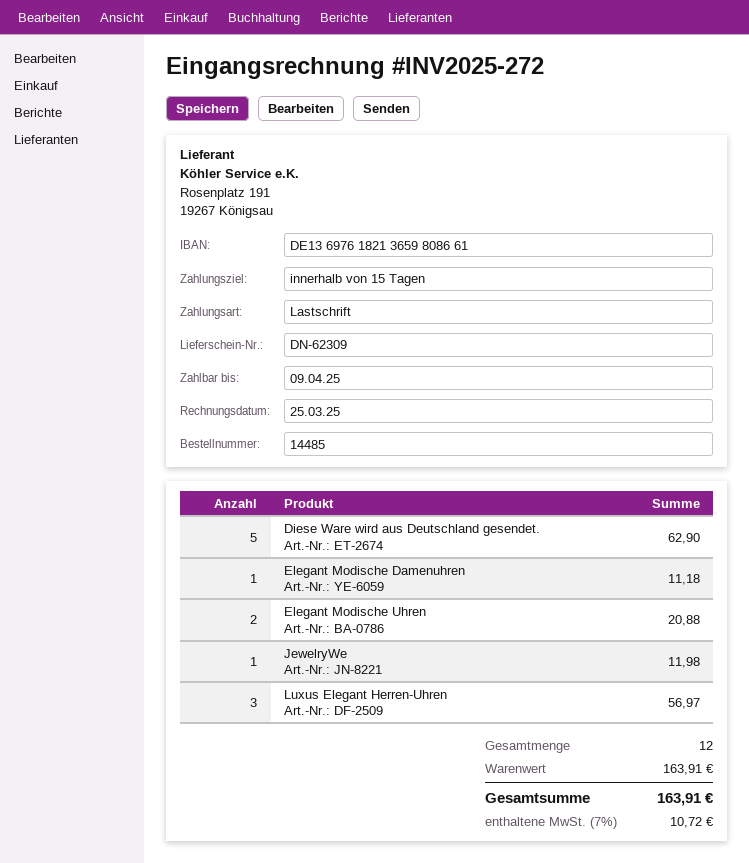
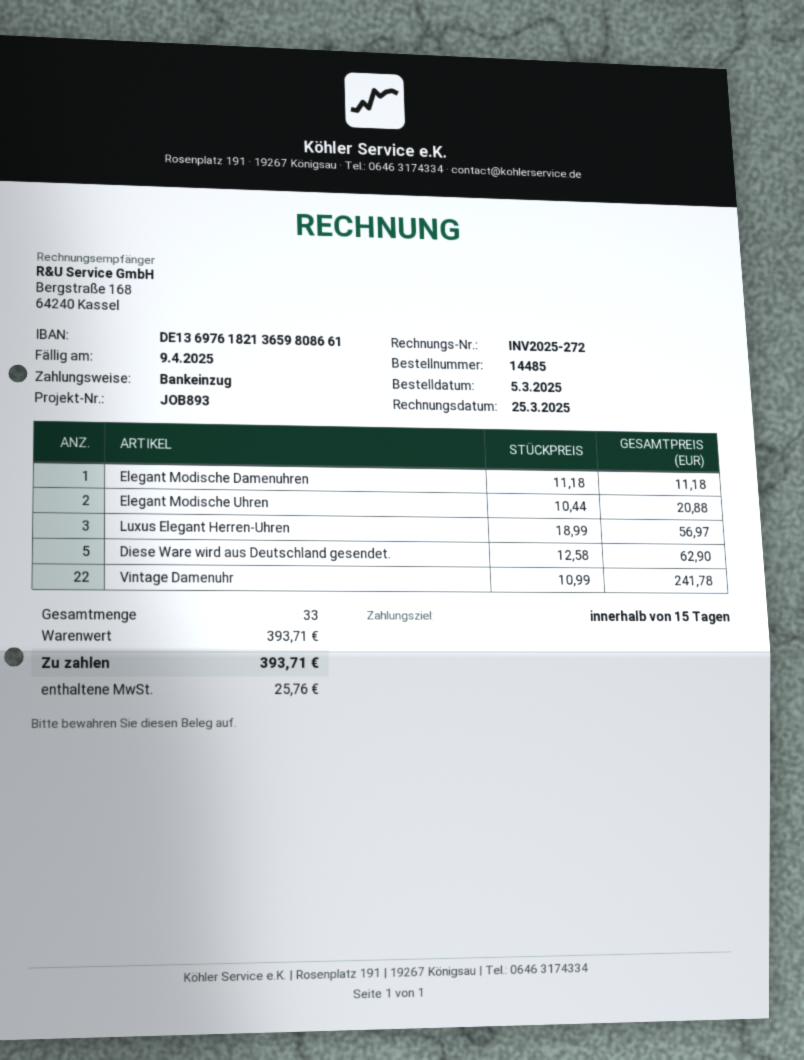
JewelryWe: 1 for 11.98 -> none
Vintage Damenuhr: none -> 22 for 241.78
total quantity: 12 -> 33
subtotal: 163.91 -> 393.71
tax: 10.72 -> 25.76
total: 163.91 -> 393.71

